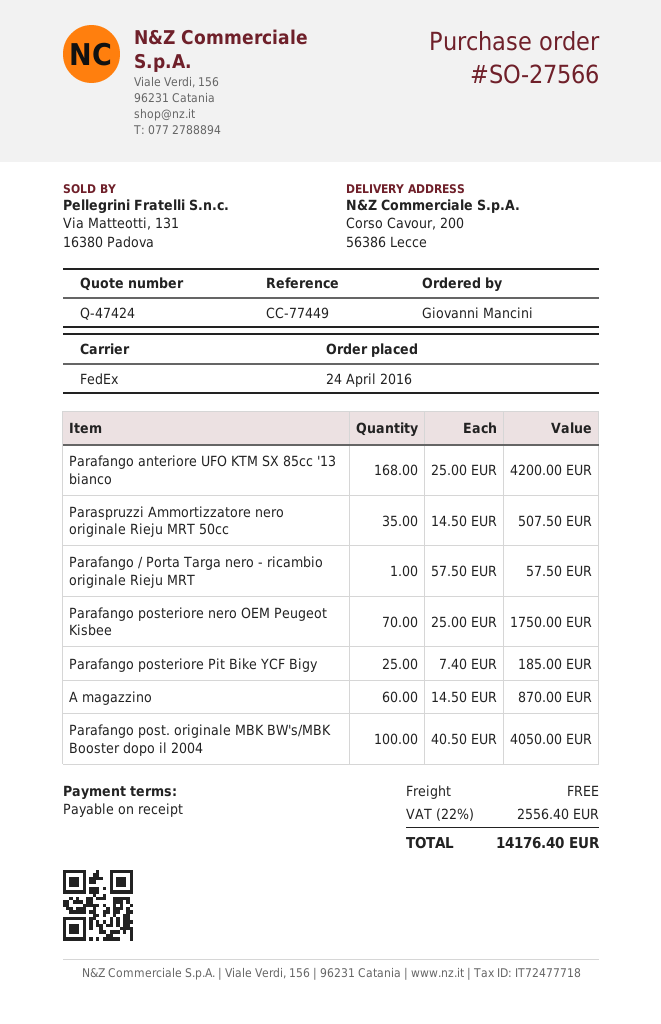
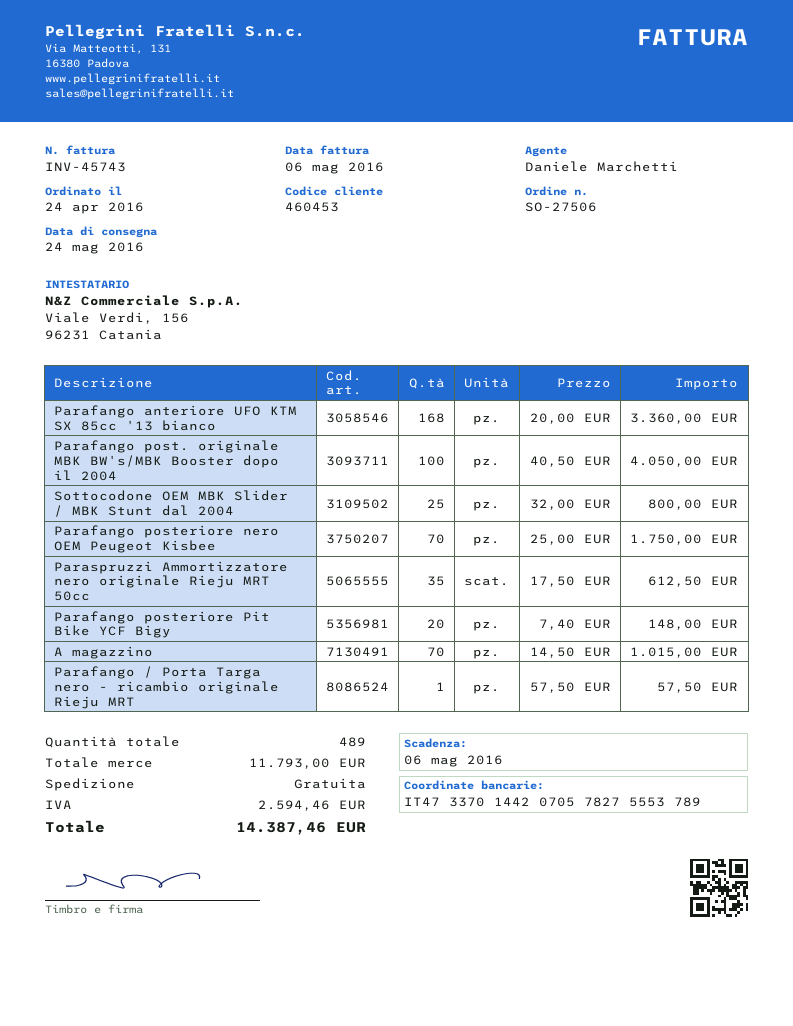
order number: SO-27566 -> SO-27506
Parafango anteriore UFO KTM SX 85cc '13 bianco: 168 x 25.00 = 4200.00 -> 168 x 20.00 = 3360.00
Paraspruzzi Ammortizzatore nero originale Rieju MRT 50cc: 35 x 14.50 = 507.50 -> 35 x 17.50 = 612.50
Parafango posteriore Pit Bike YCF Bigy: 25 x 7.40 = 185.00 -> 20 x 7.40 = 148.00
A magazzino: 60 x 14.50 = 870.00 -> 70 x 14.50 = 1015.00
Sottocodone OEM MBK Slider / MBK Stunt dal 2004: none -> 25 x 32.00 = 800.00
tax: 2556.40 -> 2594.46
total: 14176.40 -> 14387.46

